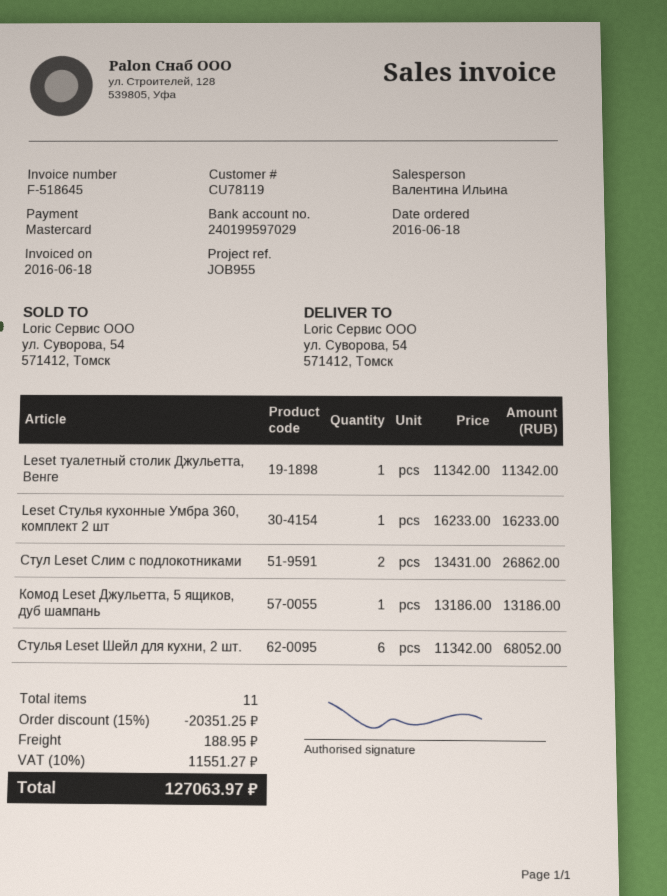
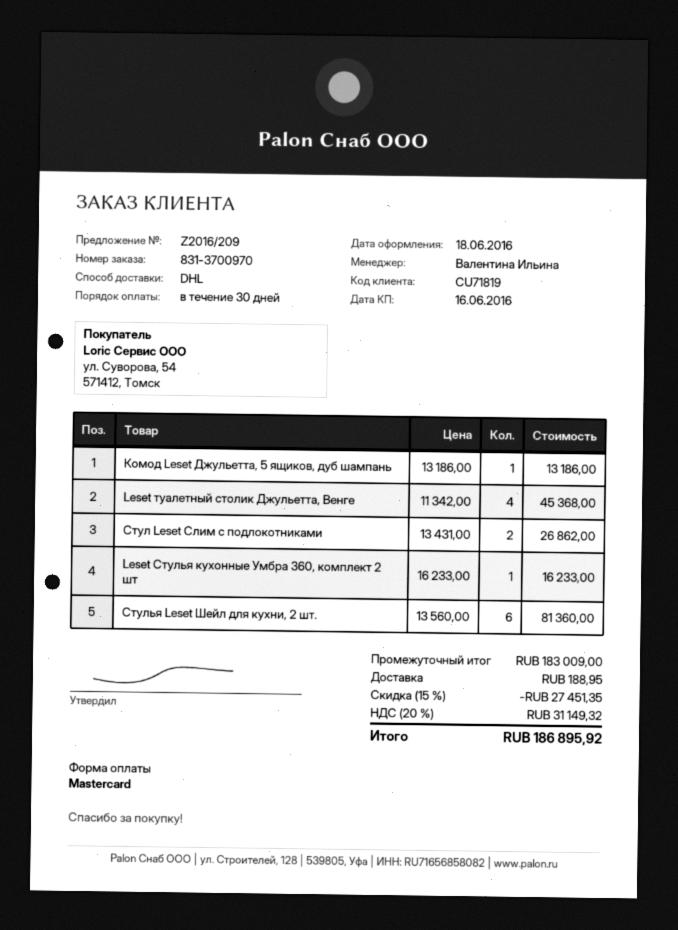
customer number: CU78119 -> CU71819
Leset туалетный столик Джульетта, Венге: 1 x 11342.00 = 11342.00 -> 4 x 11342.00 = 45368.00
Стулья Leset Шейл для кухни, 2 шт.: 6 x 11342.00 = 68052.00 -> 6 x 13560.00 = 81360.00
discount: 15% = 20351.25 -> 15% = 27451.35
tax: 10% = 11551.27 -> 20% = 31149.32
total: 127063.97 -> 186895.92

